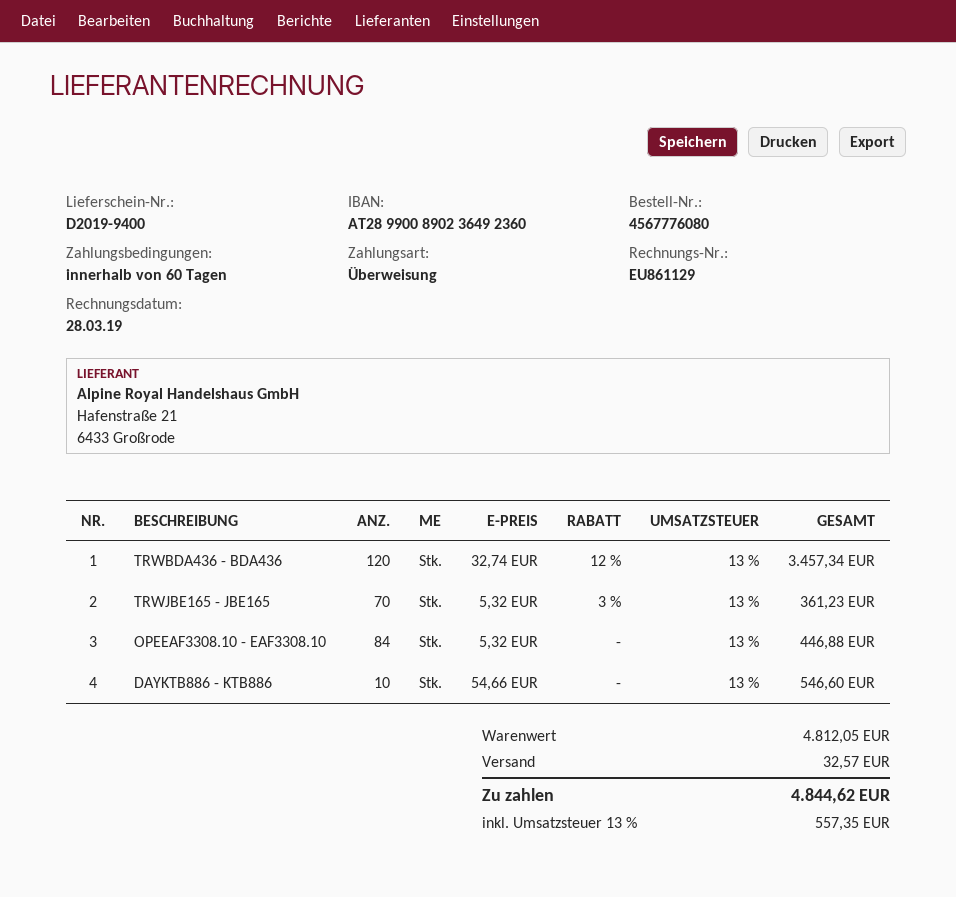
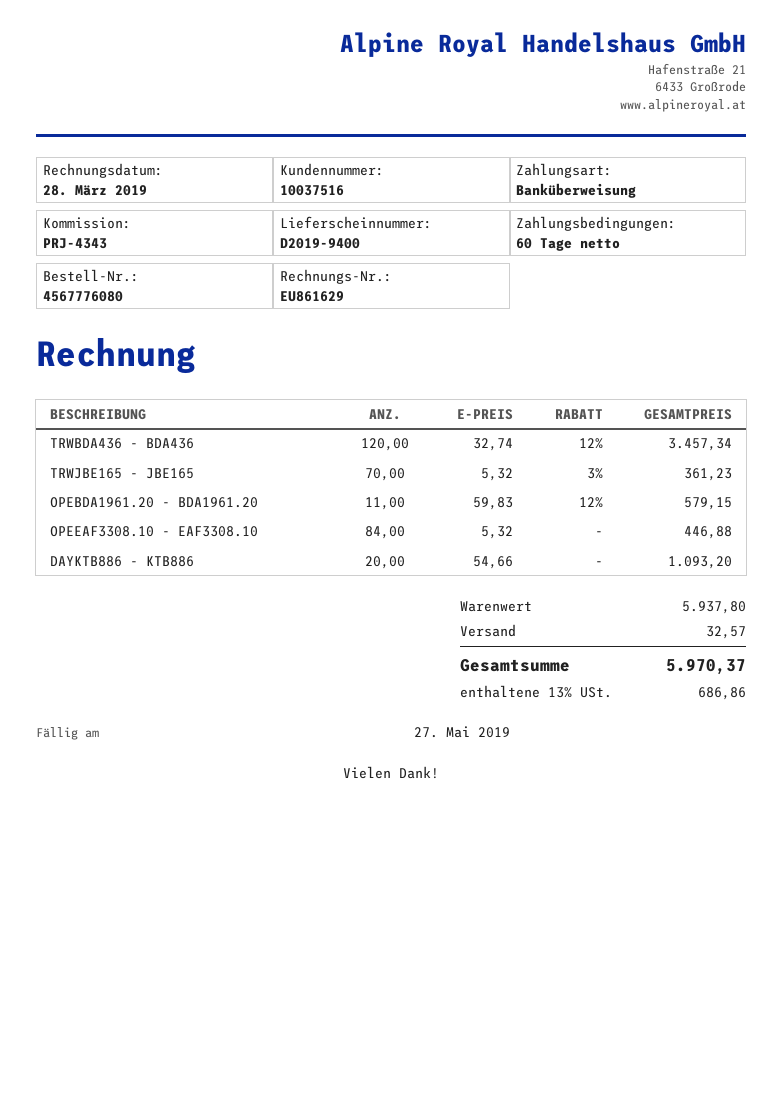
invoice number: EU861129 -> EU861629
DAYKTB886 - KTB886: 10 x 54.66 = 546.60 -> 20 x 54.66 = 1093.20
OPEBDA1961.20 - BDA1961.20: none -> 11 x 59.83 - 12% = 579.15
subtotal: 4812.05 -> 5937.80
tax: 13% = 557.35 -> 13% = 686.86
total: 4844.62 -> 5970.37

